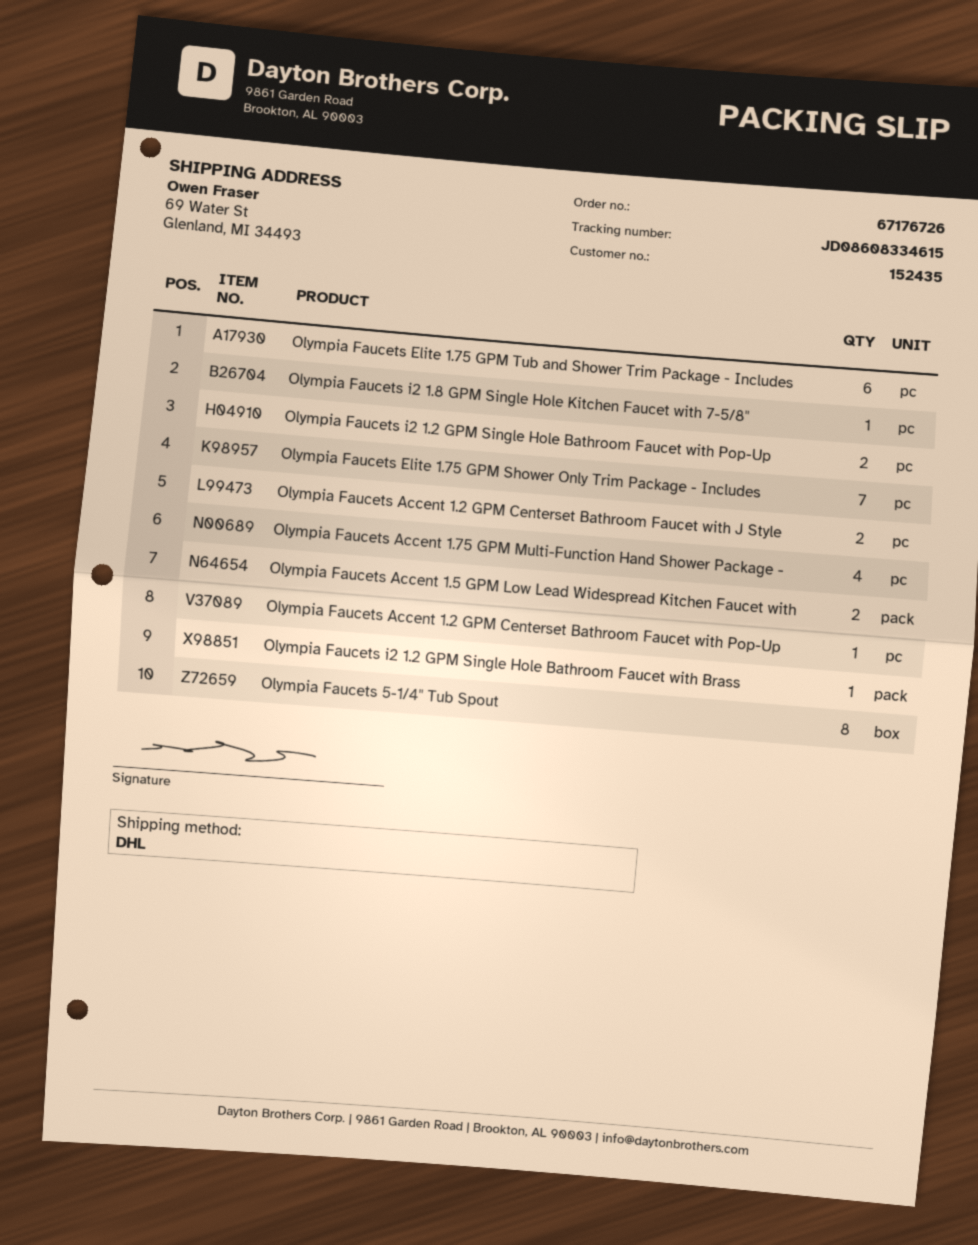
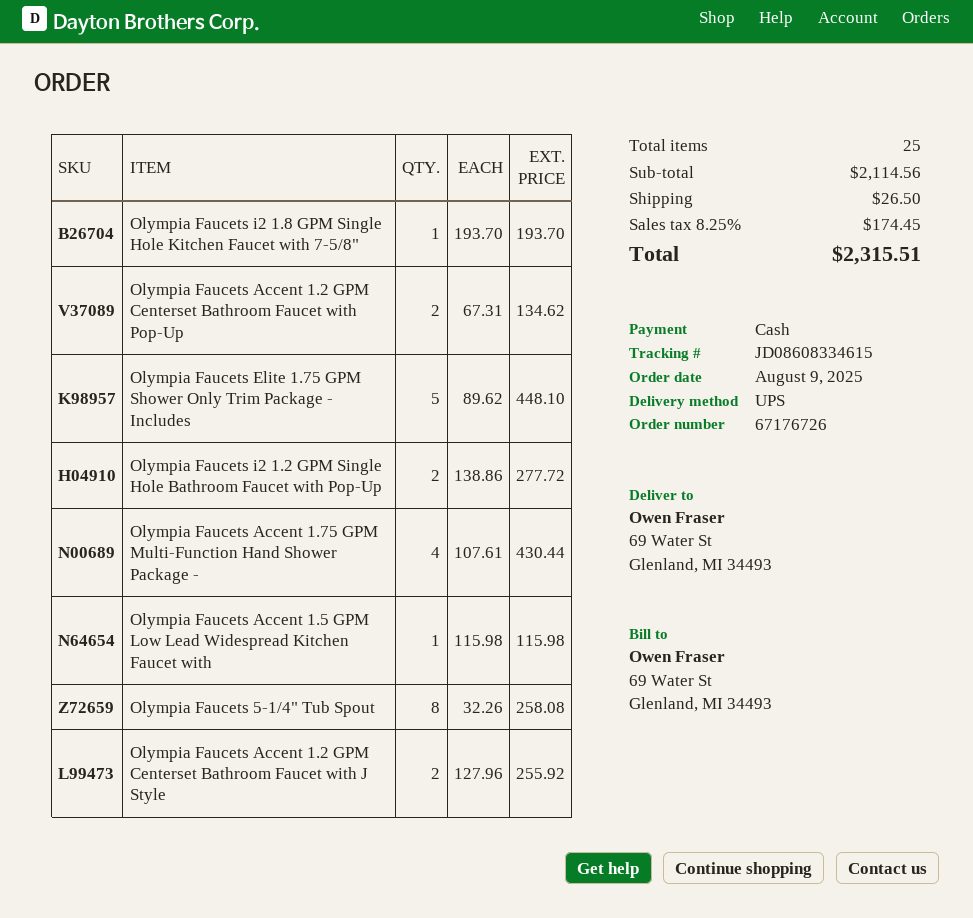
shipping method: DHL -> UPS
Olympia Faucets Elite 1.75 GPM Tub and Shower Trim Package - Includes: 6 -> none
Olympia Faucets Elite 1.75 GPM Shower Only Trim Package - Includes: 7 -> 5
Olympia Faucets Accent 1.5 GPM Low Lead Widespread Kitchen Faucet with: 2 -> 1
Olympia Faucets Accent 1.2 GPM Centerset Bathroom Faucet with Pop-Up: 1 -> 2
Olympia Faucets i2 1.2 GPM Single Hole Bathroom Faucet with Brass: 1 -> none

